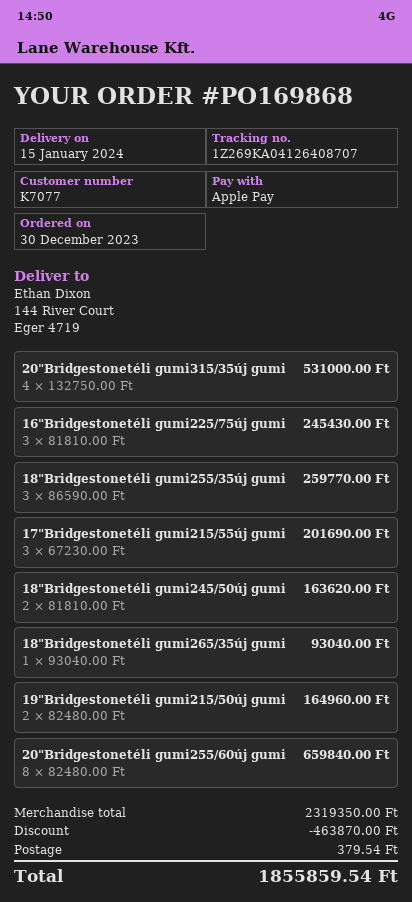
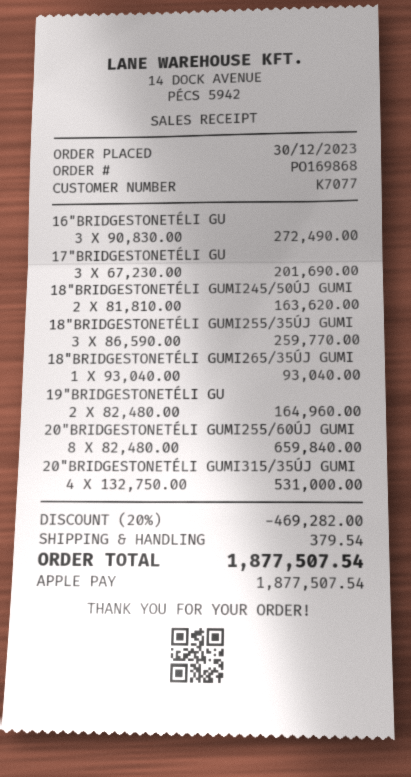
16"Bridgestonetéli gumi225/75új gumi: 3 x 81810.00 = 245430.00 -> 3 x 90830.00 = 272490.00
discount: 463870.00 -> 469282.00
total: 1855859.54 -> 1877507.54

